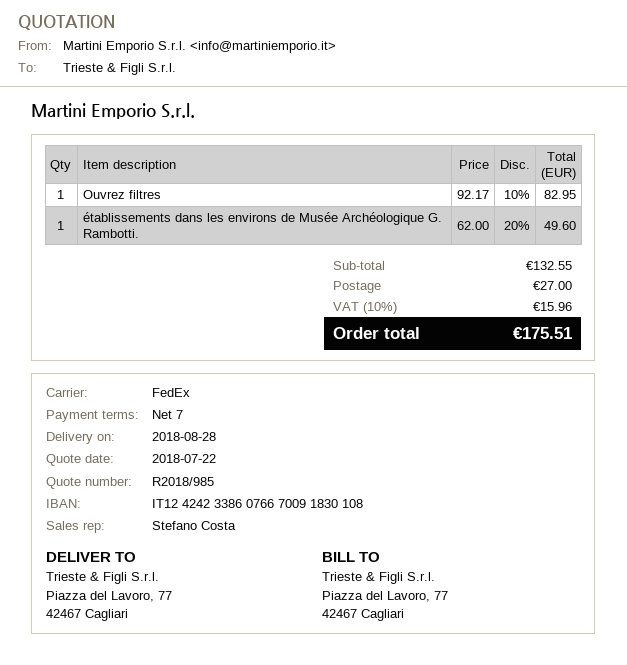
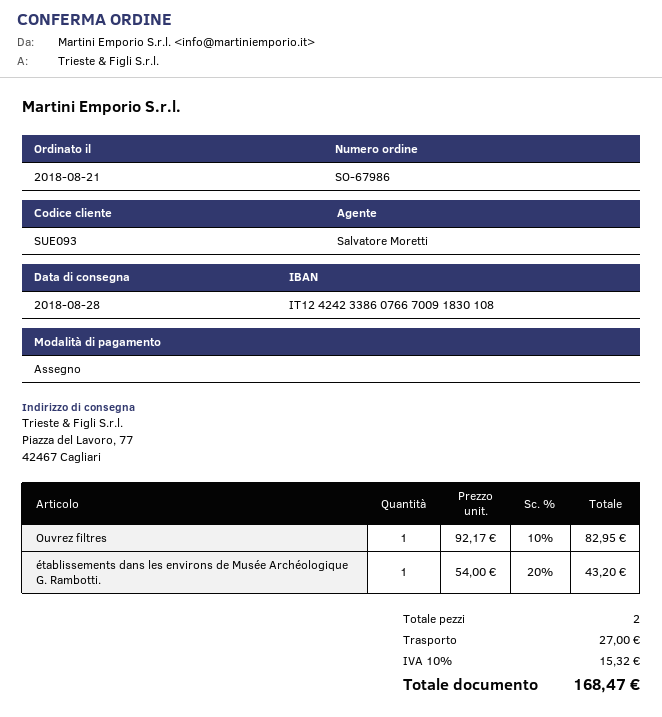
sales rep: Stefano Costa -> Salvatore Moretti
établissements dans les environs de Musée Archéologique G. Rambotti.: 1 x 62.00 - 20% = 49.60 -> 1 x 54.00 - 20% = 43.20
tax: 10% = 15.96 -> 10% = 15.32
total: 175.51 -> 168.47

